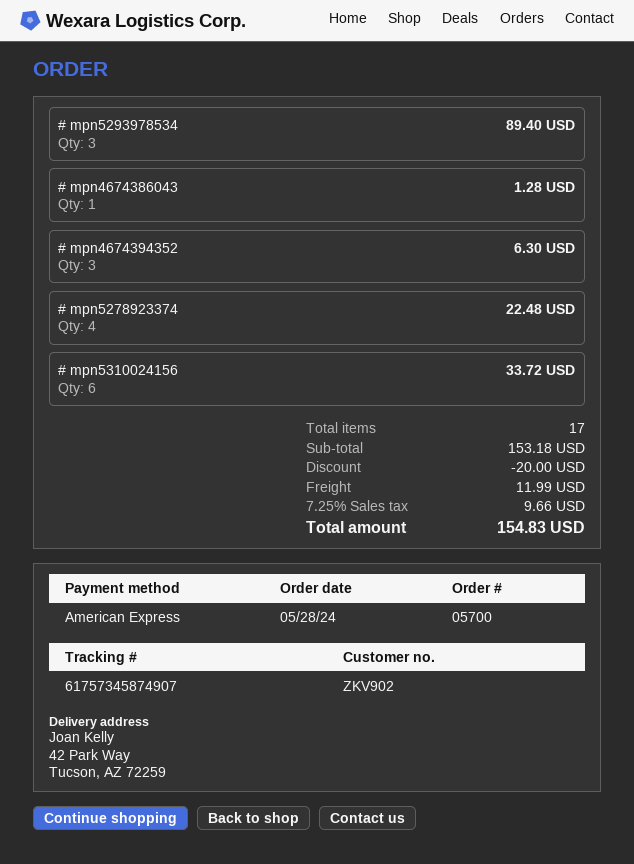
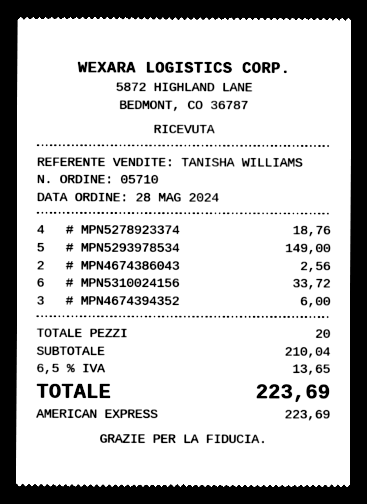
order number: 05700 -> 05710
# mpn5293978534: 3 for 89.40 -> 5 for 149.00
# mpn4674386043: 1 for 1.28 -> 2 for 2.56
# mpn4674394352: 3 for 6.30 -> 3 for 6.00
# mpn5278923374: 4 for 22.48 -> 4 for 18.76
total quantity: 17 -> 20
subtotal: 153.18 -> 210.04
discount: 20.00 -> none
shipping: 11.99 -> none
tax: 7.25% = 9.66 -> 6.5% = 13.65
total: 154.83 -> 223.69

